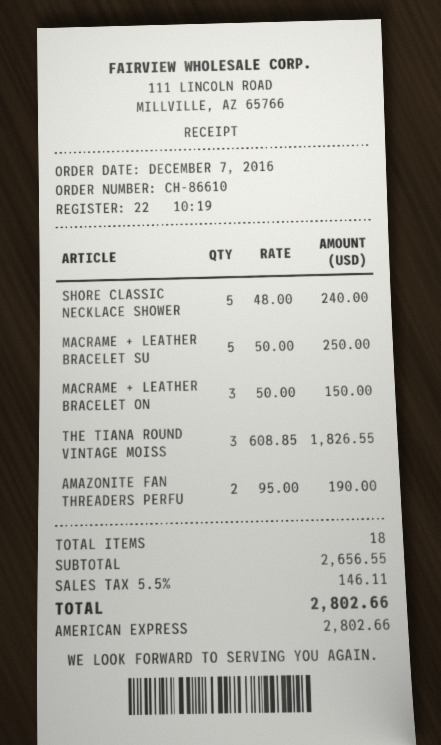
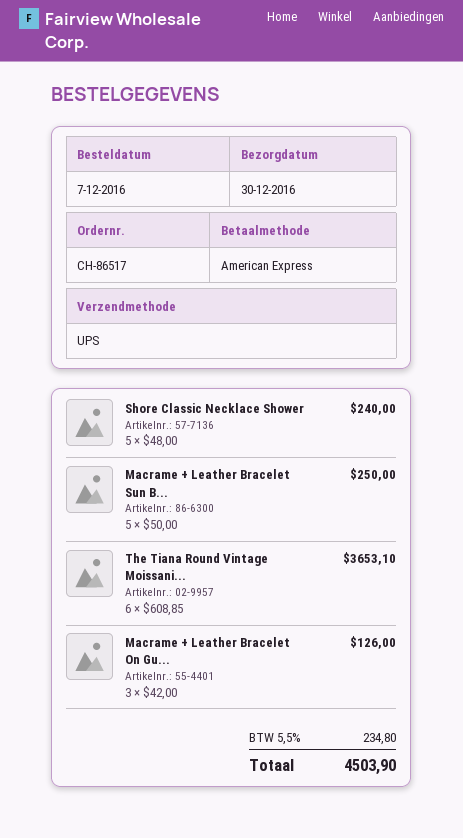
order number: CH-86610 -> CH-86517
MACRAME + LEATHER BRACELET ON: 3 x 50.00 = 150.00 -> 3 x 42.00 = 126.00
THE TIANA ROUND VINTAGE MOISS: 3 x 608.85 = 1826.55 -> 6 x 608.85 = 3653.10
AMAZONITE FAN THREADERS PERFU: 2 x 95.00 = 190.00 -> none
tax: 5.5% = 146.11 -> 5.5% = 234.80
total: 2802.66 -> 4503.90

